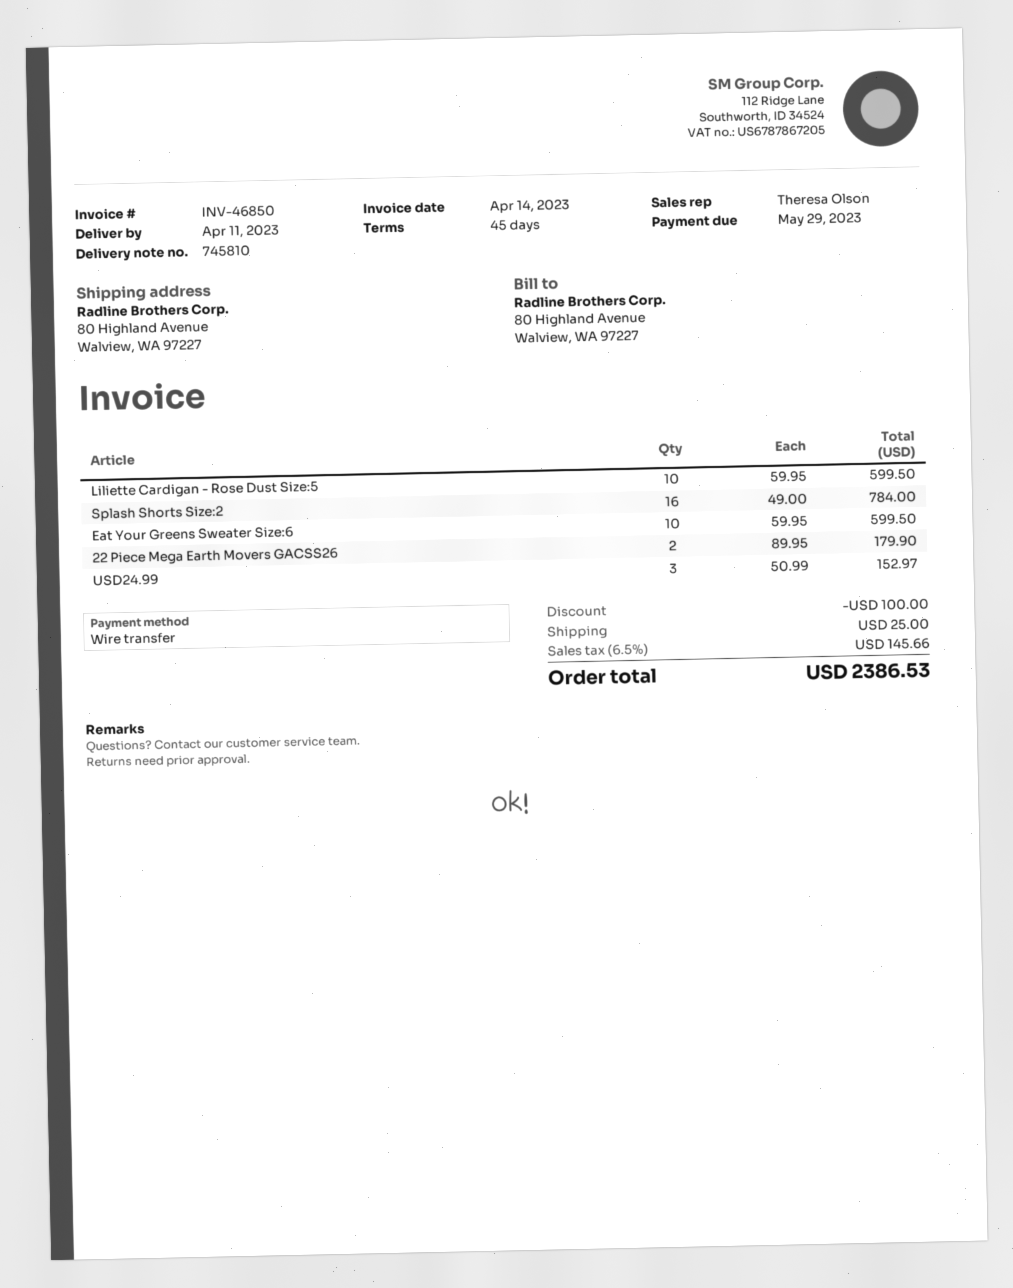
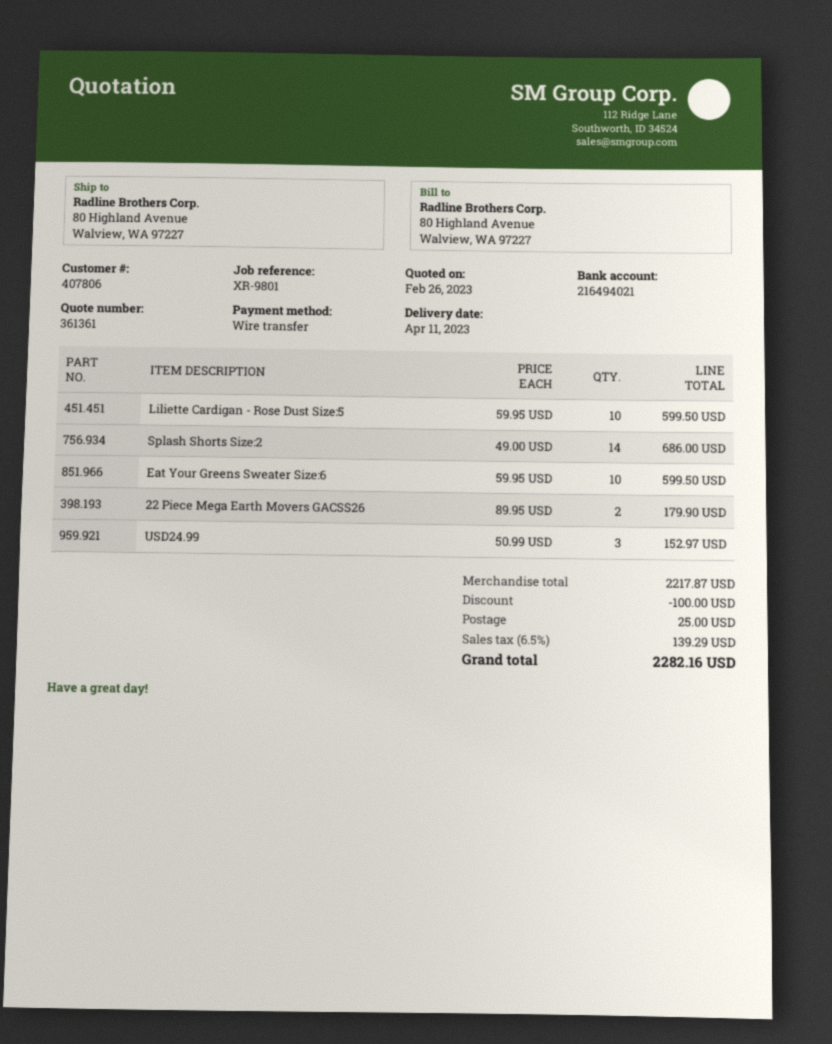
Splash Shorts Size:2: 16 x 49.00 = 784.00 -> 14 x 49.00 = 686.00
tax: 6.5% = 145.66 -> 6.5% = 139.29
total: 2386.53 -> 2282.16

